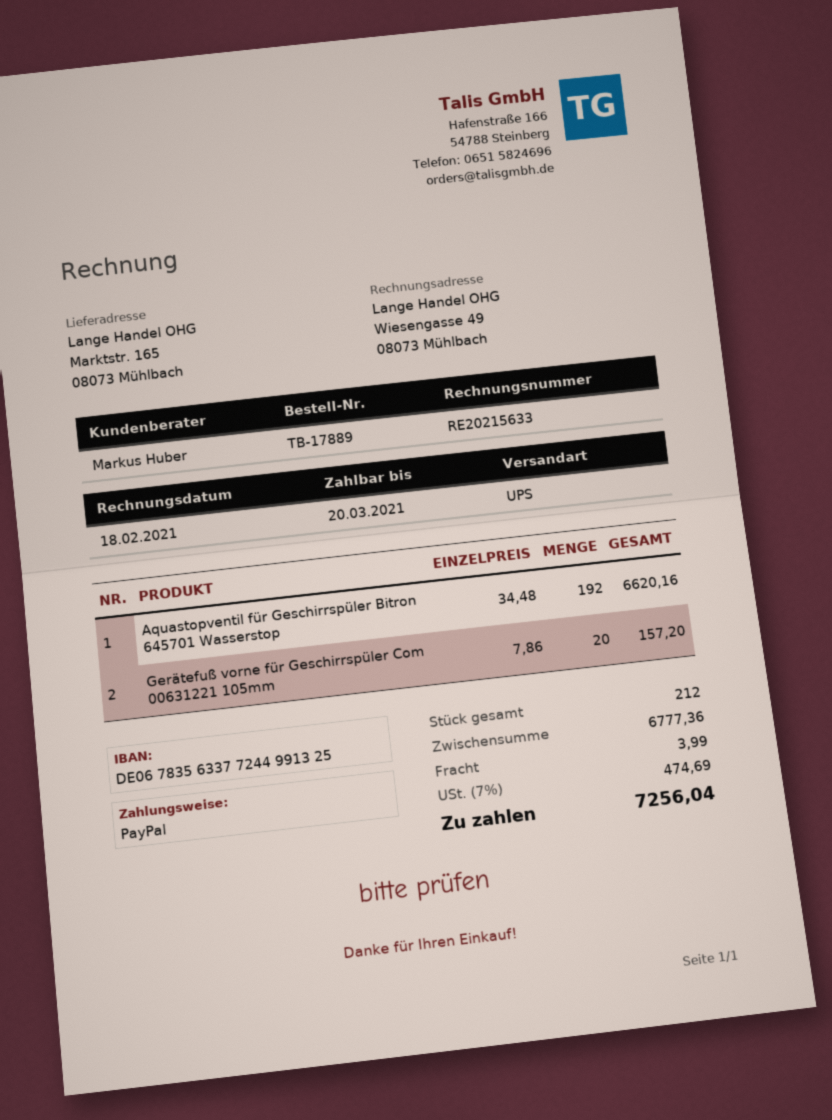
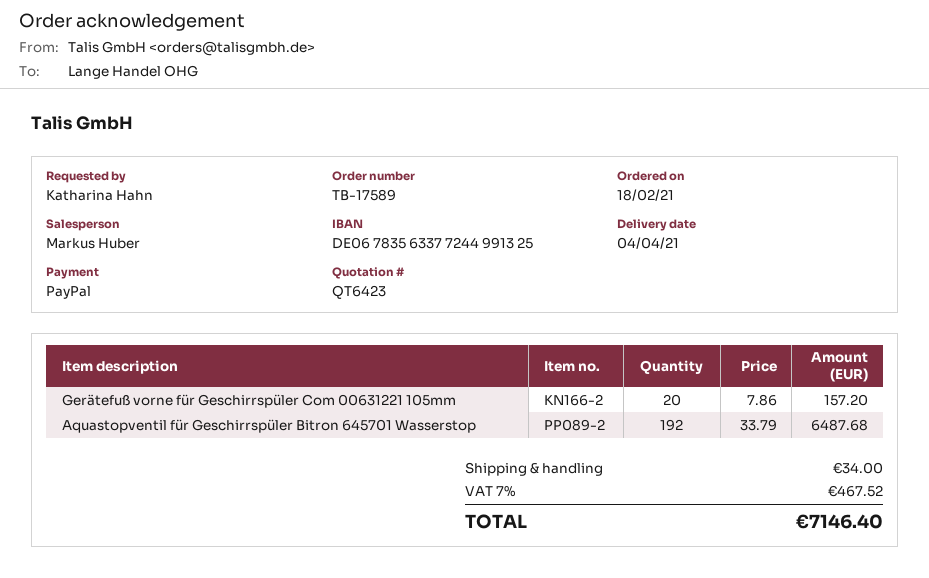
order number: TB-17889 -> TB-17589
Aquastopventil für Geschirrspüler Bitron 645701 Wasserstop: 192 x 34.48 = 6620.16 -> 192 x 33.79 = 6487.68
shipping: 3.99 -> 34.00
tax: 7% = 474.69 -> 7% = 467.52
total: 7256.04 -> 7146.40

